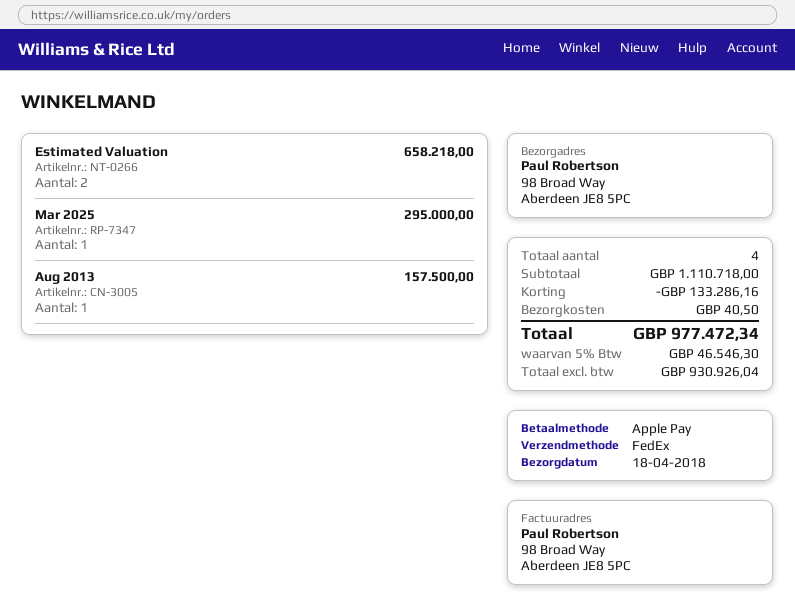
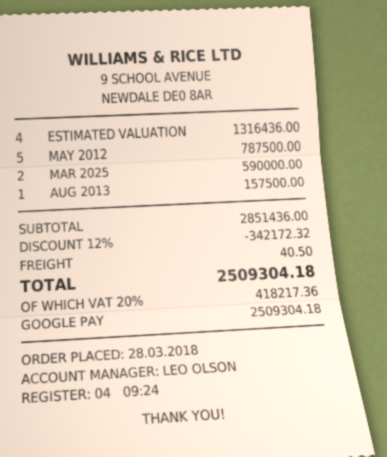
payment method: Apple Pay -> Google Pay
Estimated Valuation: 2 for 658218.00 -> 4 for 1316436.00
Mar 2025: 1 for 295000.00 -> 2 for 590000.00
MAY 2012: none -> 5 for 787500.00
subtotal: 1110718.00 -> 2851436.00
discount: 133286.16 -> 342172.32
tax: 5% = 46546.30 -> 20% = 418217.36
total: 977472.34 -> 2509304.18

